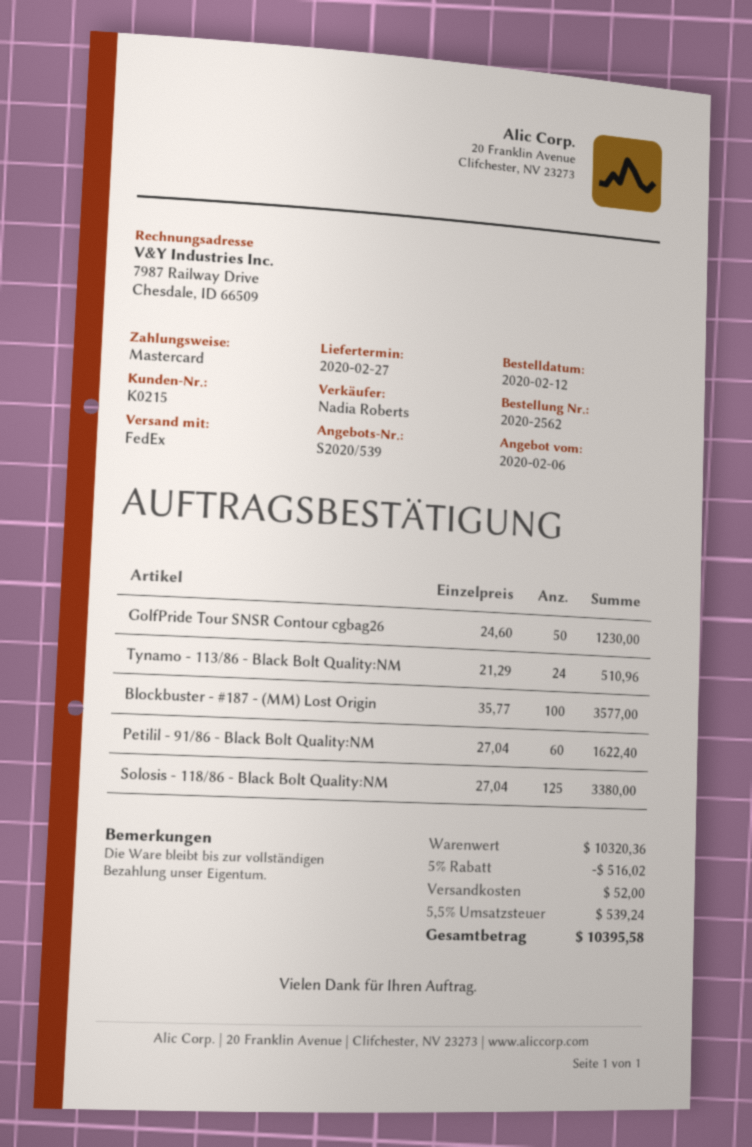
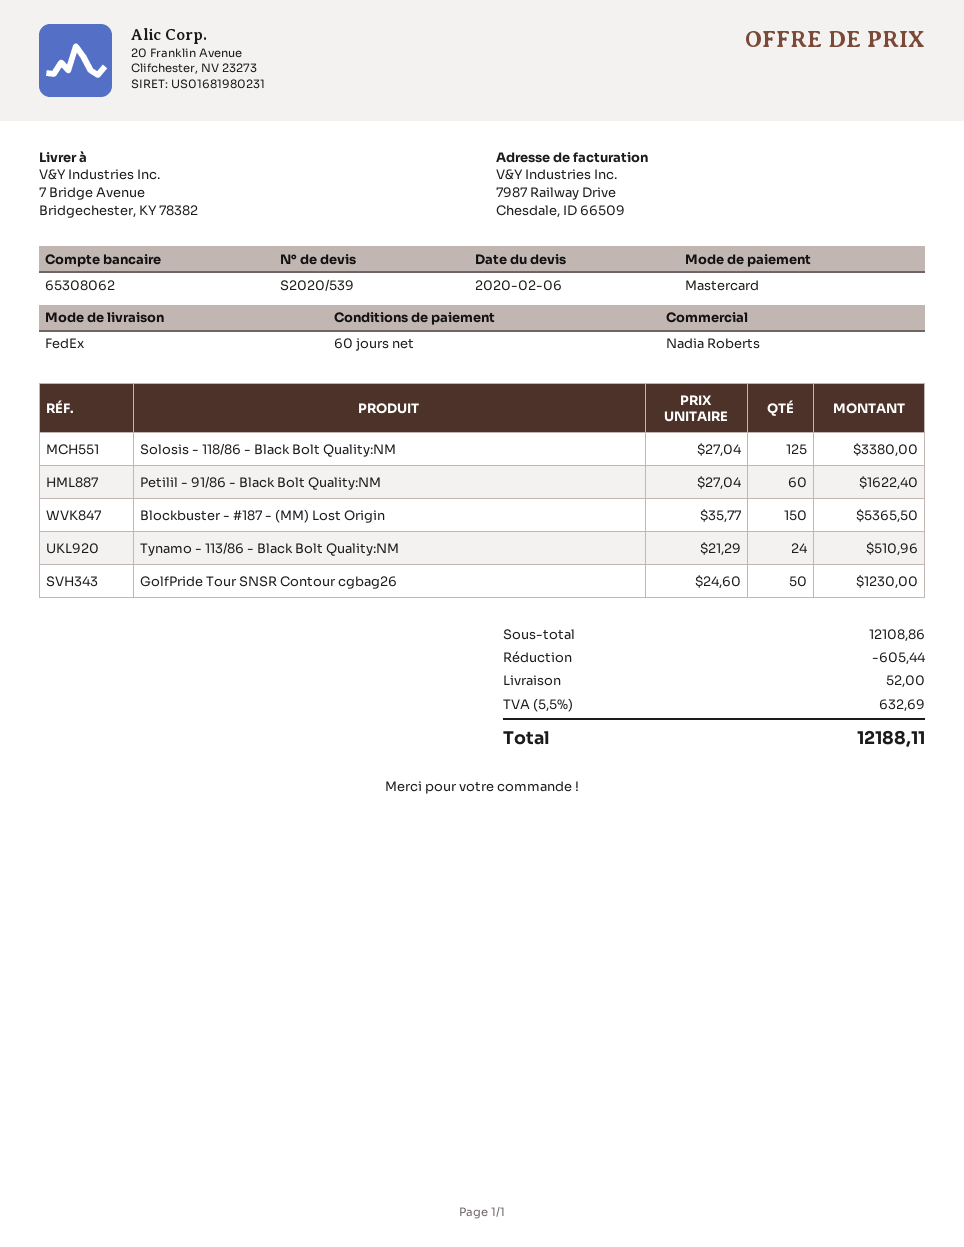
Blockbuster - #187 - (MM) Lost Origin: 100 x 35.77 = 3577.00 -> 150 x 35.77 = 5365.50
subtotal: 10320.36 -> 12108.86
discount: 516.02 -> 605.44
tax: 5.5% = 539.24 -> 5.5% = 632.69
total: 10395.58 -> 12188.11

